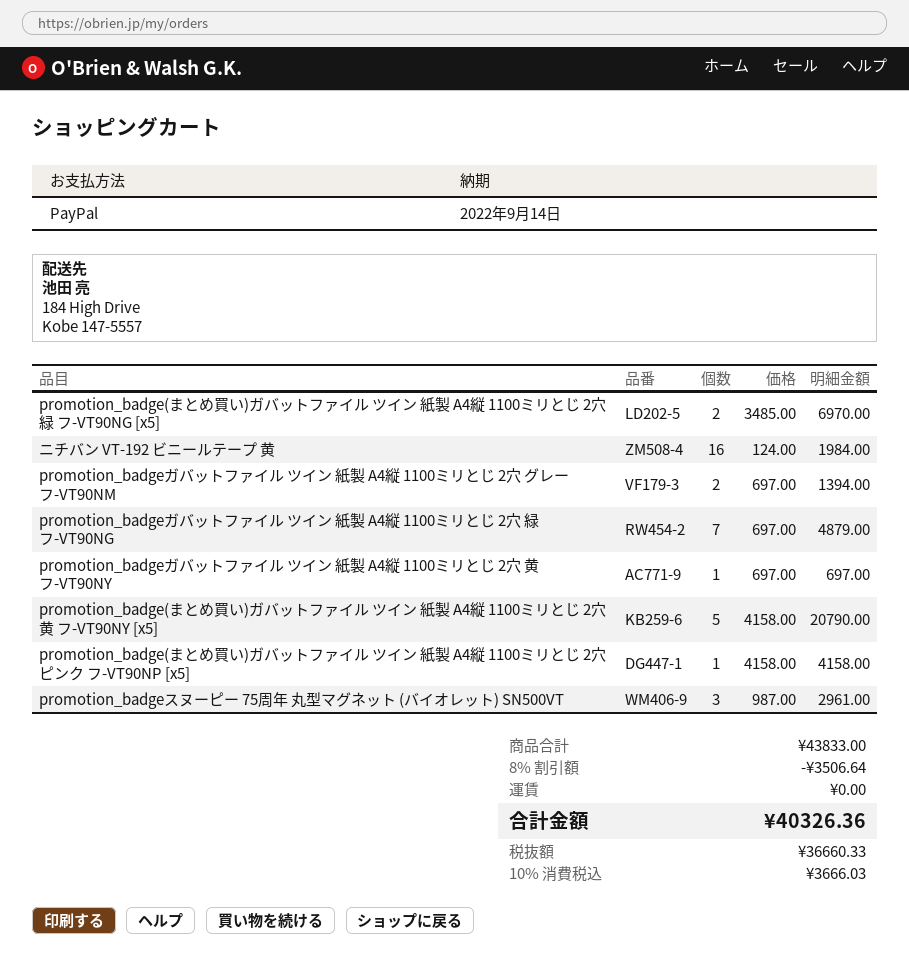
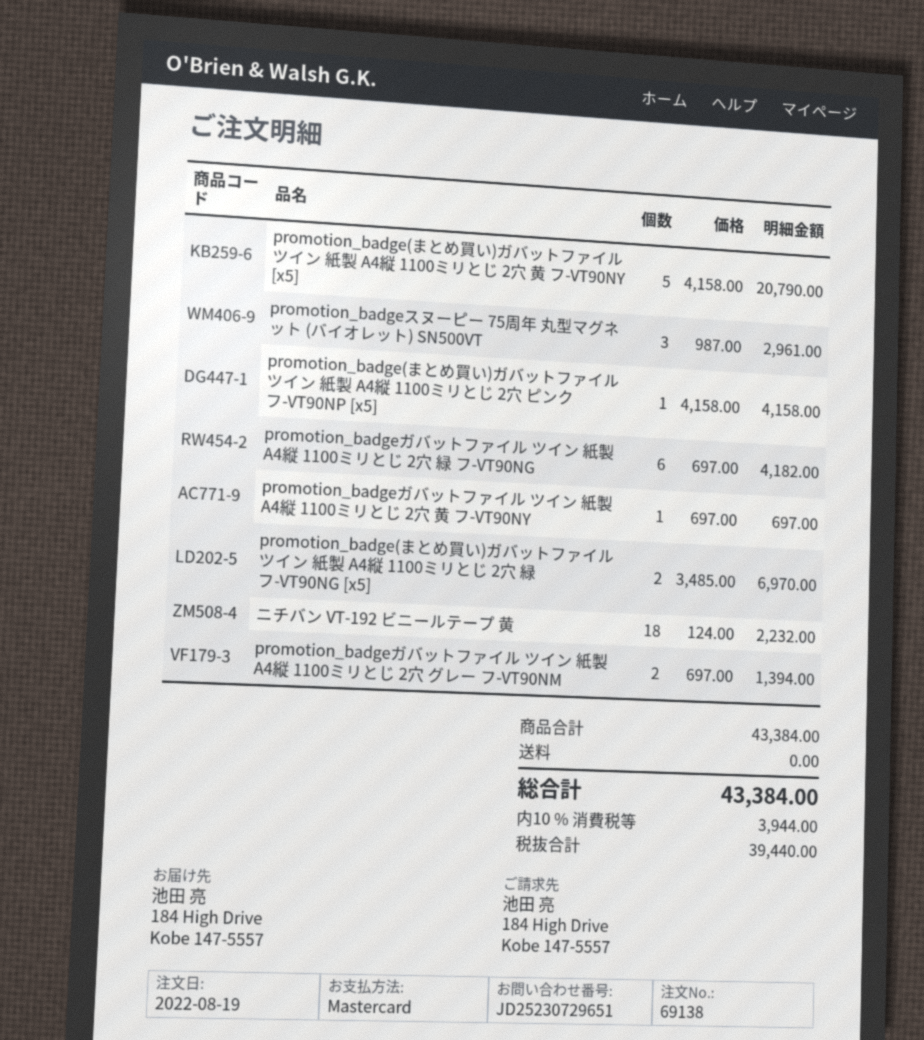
payment method: PayPal -> Mastercard
ニチバン VT-192 ビニールテープ 黄: 16 x 124.00 = 1984.00 -> 18 x 124.00 = 2232.00
promotion_badgeガバットファイル ツイン 紙製 A4縦 1100ミリとじ 2穴 緑 フ-VT90NG: 7 x 697.00 = 4879.00 -> 6 x 697.00 = 4182.00
subtotal: 43833.00 -> 43384.00
discount: 8% = 3506.64 -> none
net: 36660.33 -> 39440.00
tax: 10% = 3666.03 -> 10% = 3944.00
total: 40326.36 -> 43384.00

